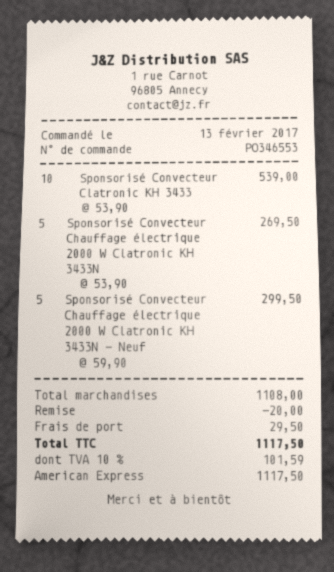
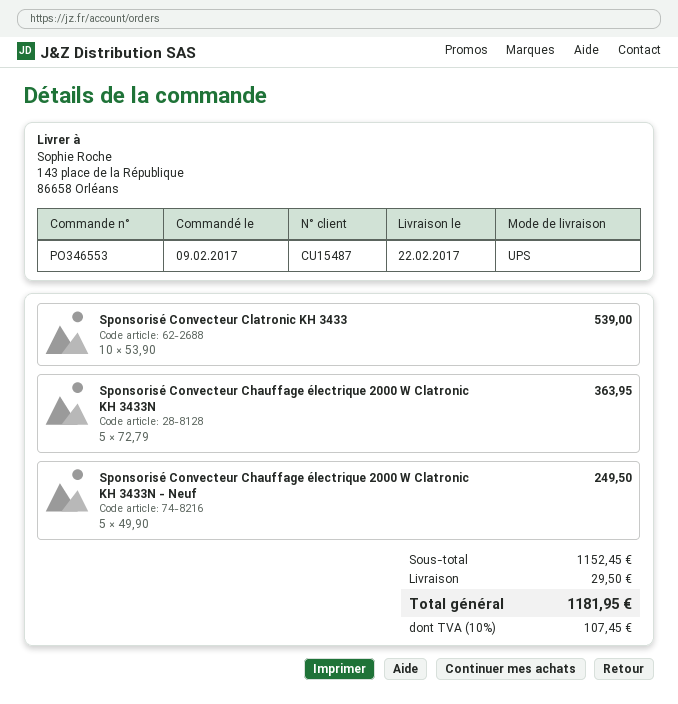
order date: 2017-02-13 -> 2017-02-09
Sponsorisé Convecteur Chauffage électrique 2000 W Clatronic KH 3433N: 5 x 53.90 = 269.50 -> 5 x 72.79 = 363.95
Sponsorisé Convecteur Chauffage électrique 2000 W Clatronic KH 3433N - Neuf: 5 x 59.90 = 299.50 -> 5 x 49.90 = 249.50
subtotal: 1108.00 -> 1152.45
discount: 20.00 -> none
tax: 10% = 101.59 -> 10% = 107.45
total: 1117.50 -> 1181.95

